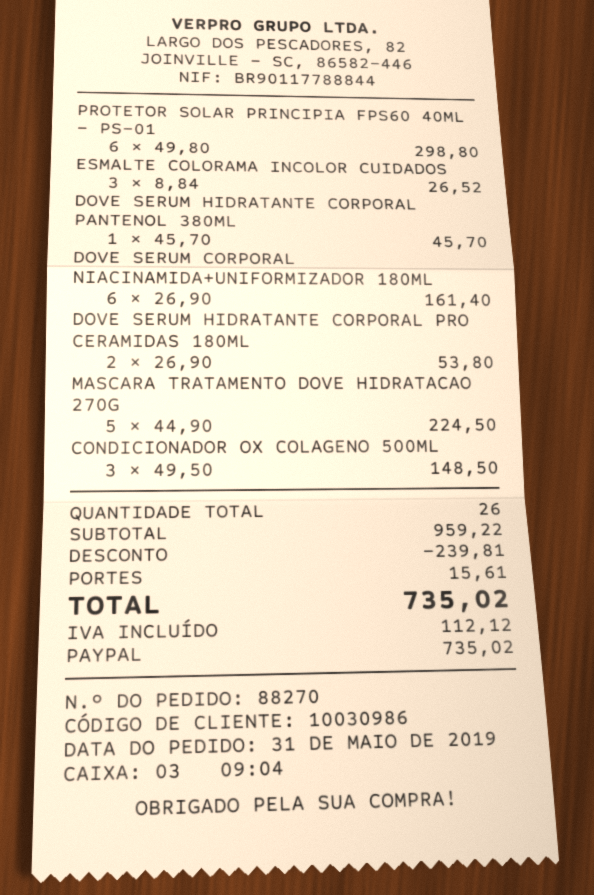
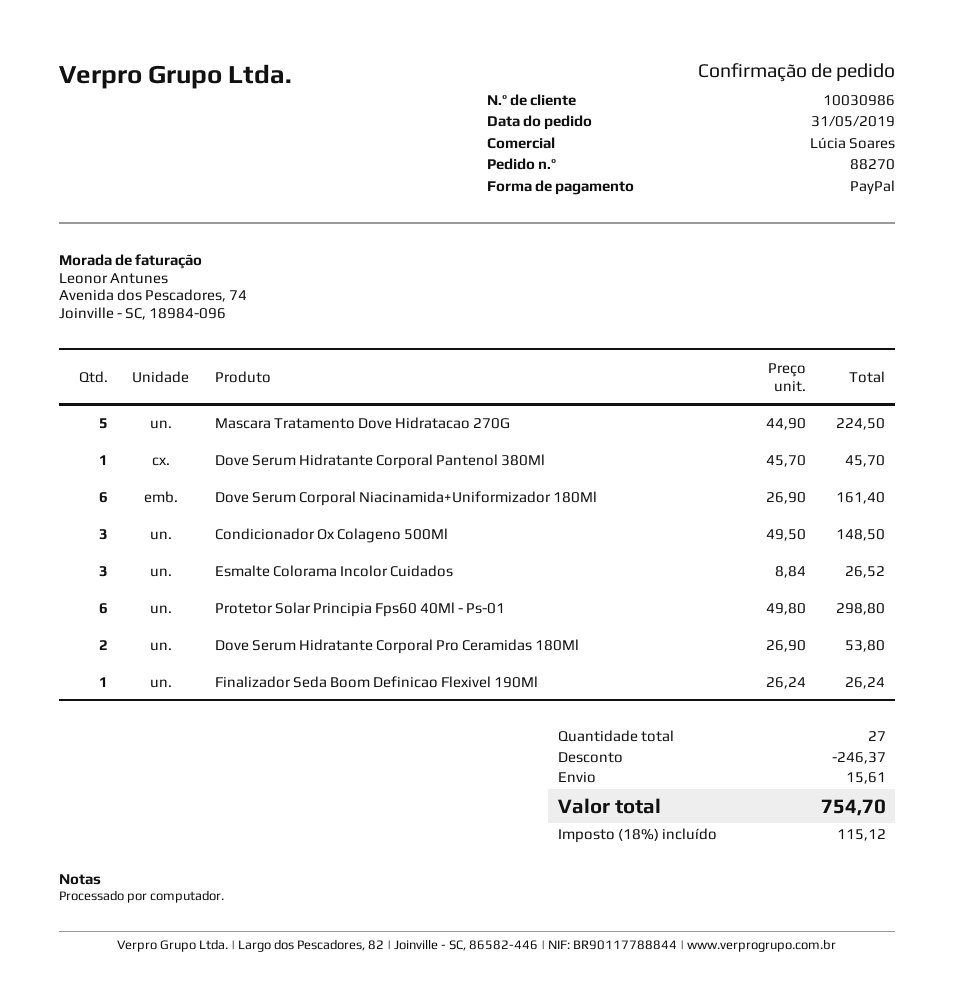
Finalizador Seda Boom Definicao Flexivel 190Ml: none -> 1 x 26.24 = 26.24
total quantity: 26 -> 27
discount: 239.81 -> 246.37
tax: 112.12 -> 115.12
total: 735.02 -> 754.70

